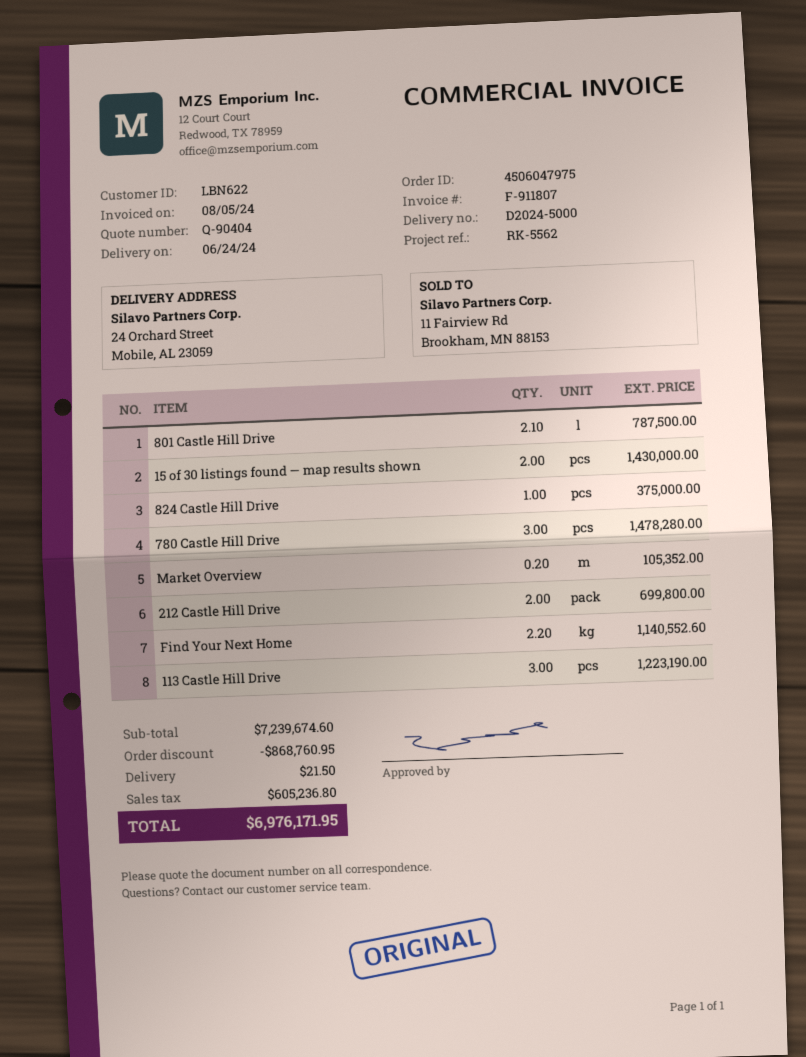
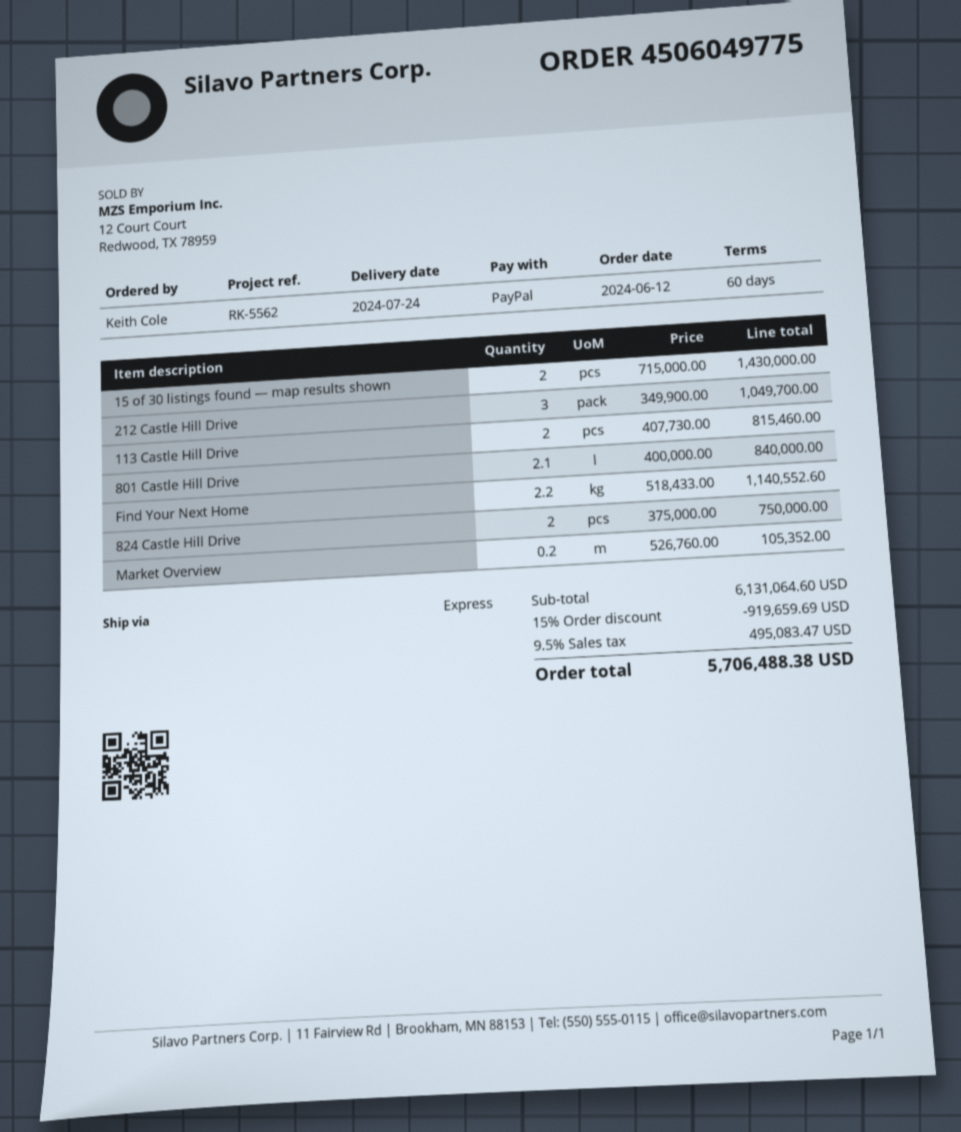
order number: 4506047975 -> 4506049775
delivery date: 2024-06-24 -> 2024-07-24
801 Castle Hill Drive: 2.1 for 787500.00 -> 2.1 for 840000.00
824 Castle Hill Drive: 1 for 375000.00 -> 2 for 750000.00
780 Castle Hill Drive: 3 for 1478280.00 -> none
212 Castle Hill Drive: 2 for 699800.00 -> 3 for 1049700.00
113 Castle Hill Drive: 3 for 1223190.00 -> 2 for 815460.00
subtotal: 7239674.60 -> 6131064.60
discount: 868760.95 -> 919659.69
shipping: 21.50 -> none
tax: 605236.80 -> 495083.47
total: 6976171.95 -> 5706488.38

